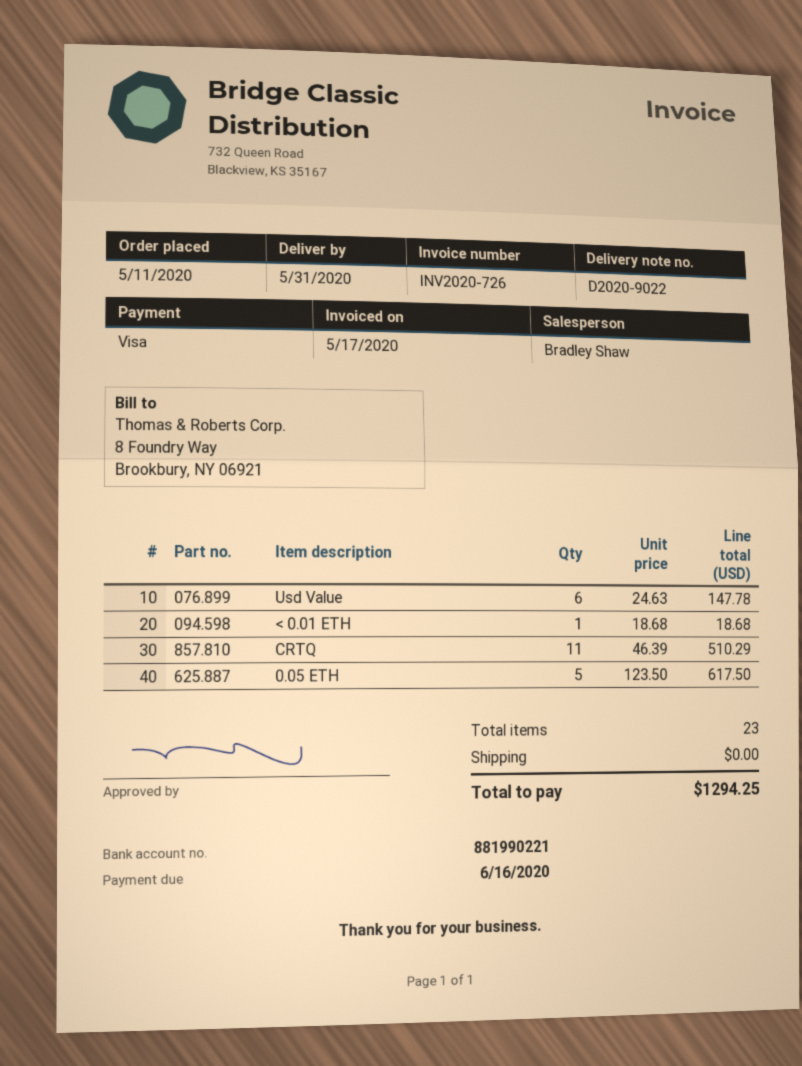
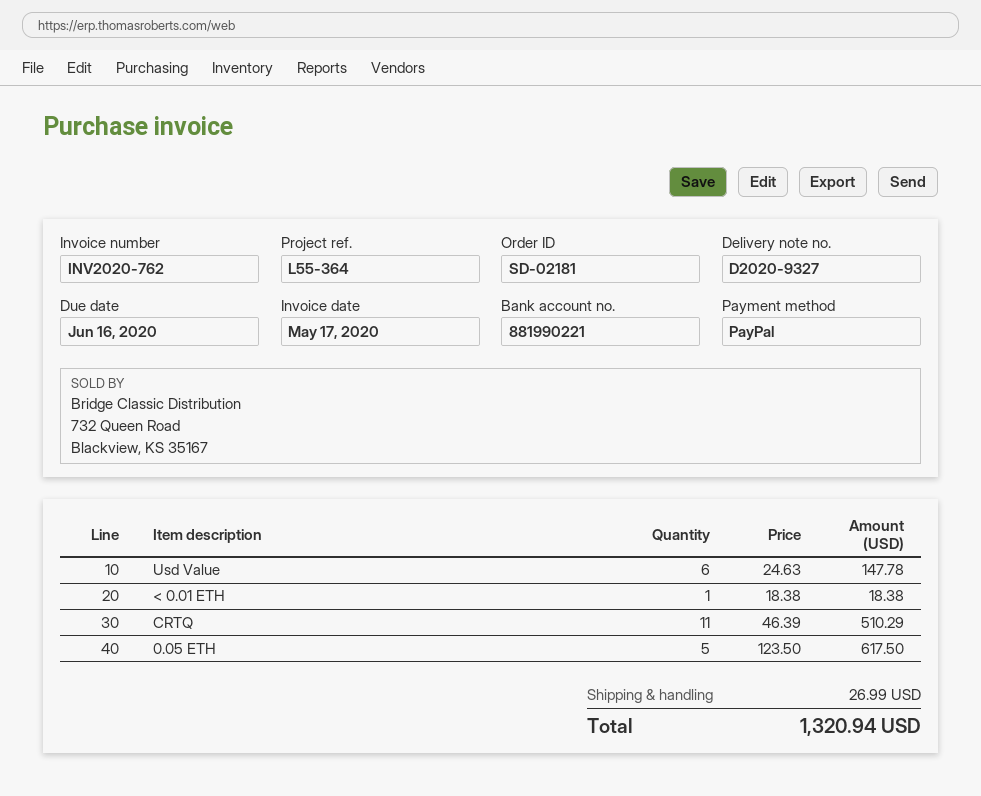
delivery note number: D2020-9022 -> D2020-9327
invoice number: INV2020-726 -> INV2020-762
payment method: Visa -> PayPal
< 0.01 ETH: 1 x 18.68 = 18.68 -> 1 x 18.38 = 18.38
shipping: 0.00 -> 26.99
total: 1294.25 -> 1320.94

